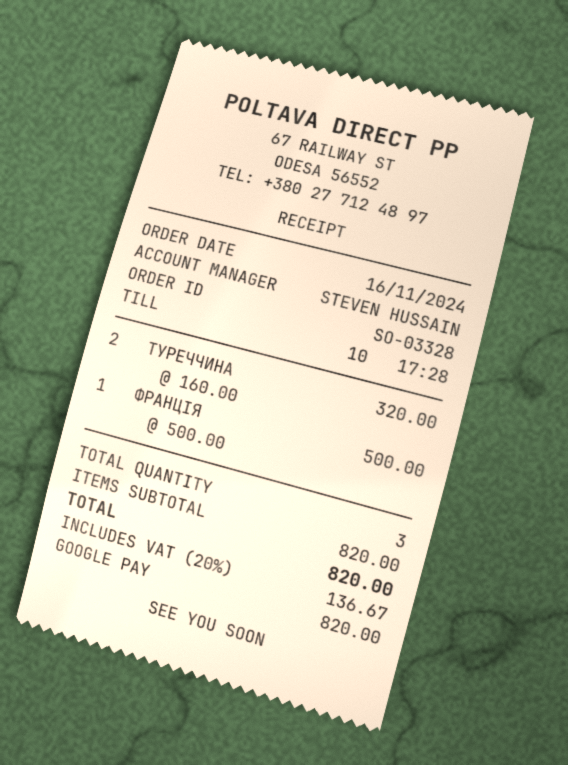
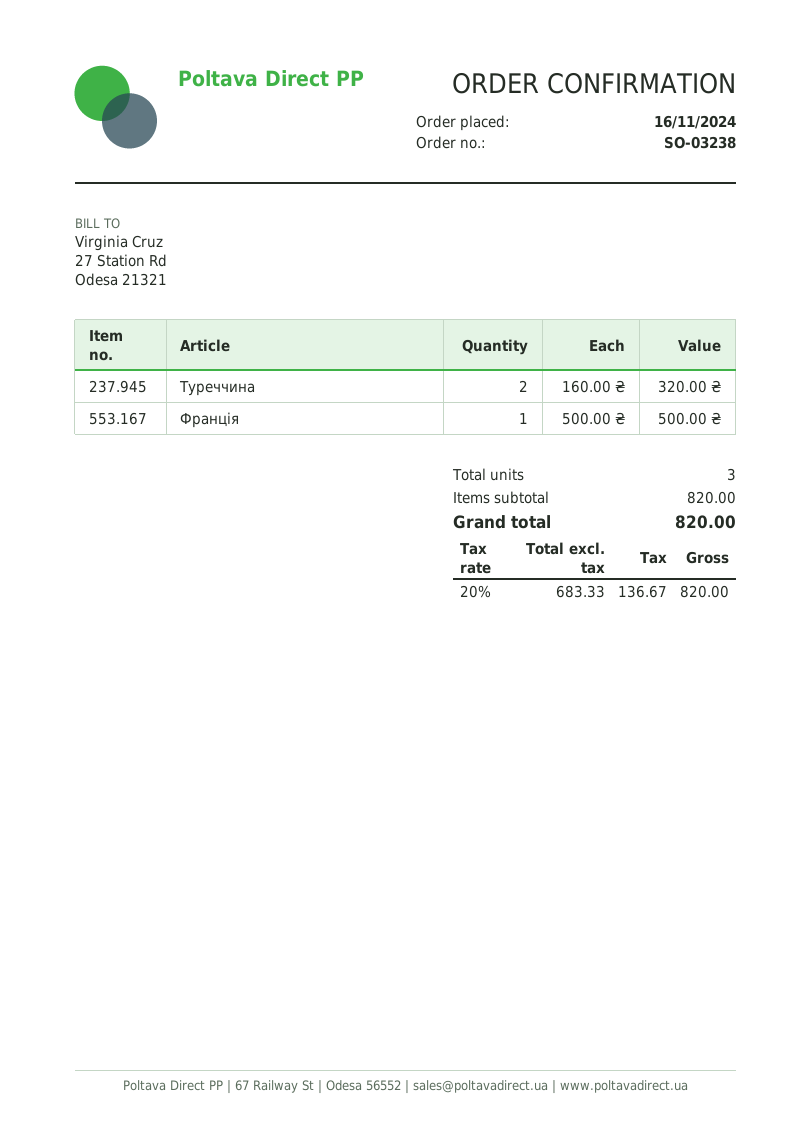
order number: SO-03328 -> SO-03238

